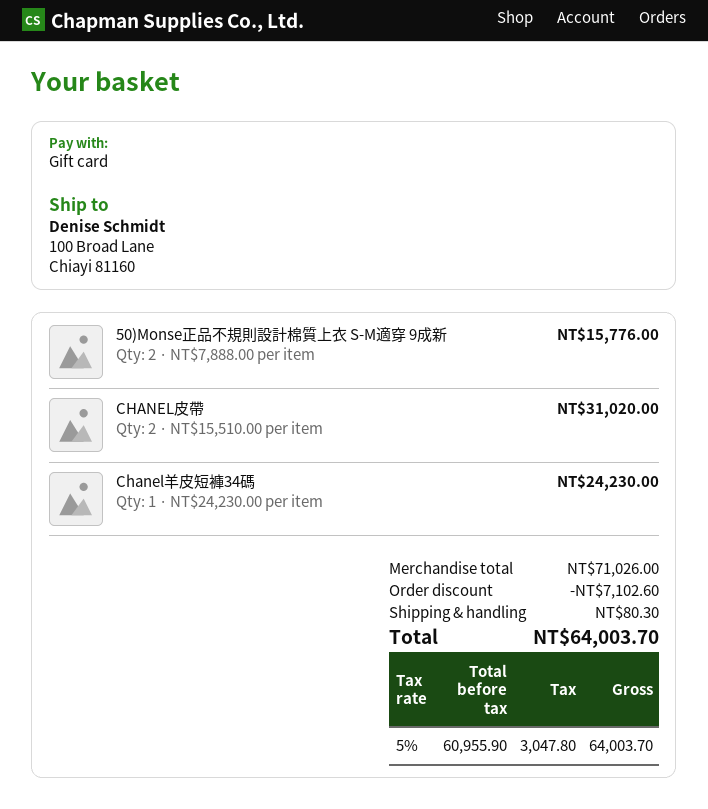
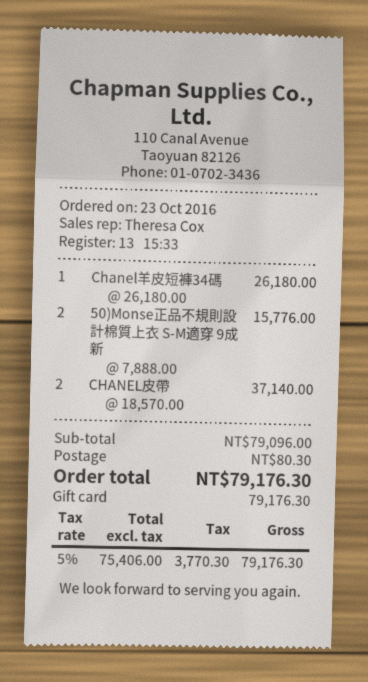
CHANEL皮帶: 2 x 15510.00 = 31020.00 -> 2 x 18570.00 = 37140.00
Chanel羊皮短褲34碼: 1 x 24230.00 = 24230.00 -> 1 x 26180.00 = 26180.00
subtotal: 71026.00 -> 79096.00
discount: 7102.60 -> none
net: 60955.90 -> 75406.00
tax: 5% = 3047.80 -> 5% = 3770.30
total: 64003.70 -> 79176.30

